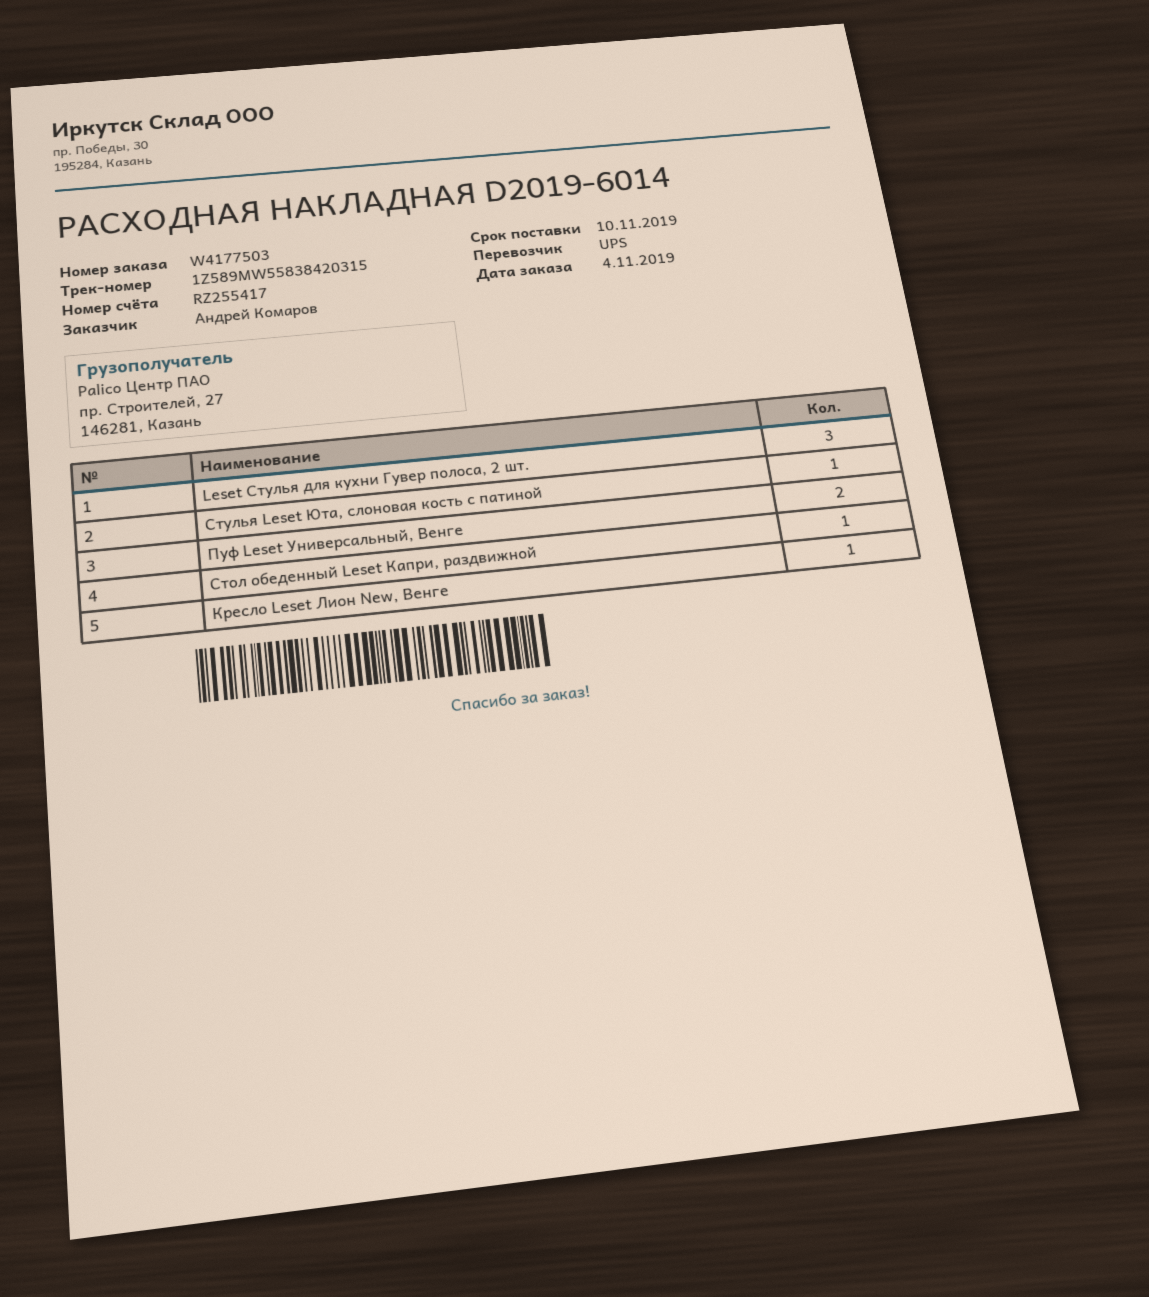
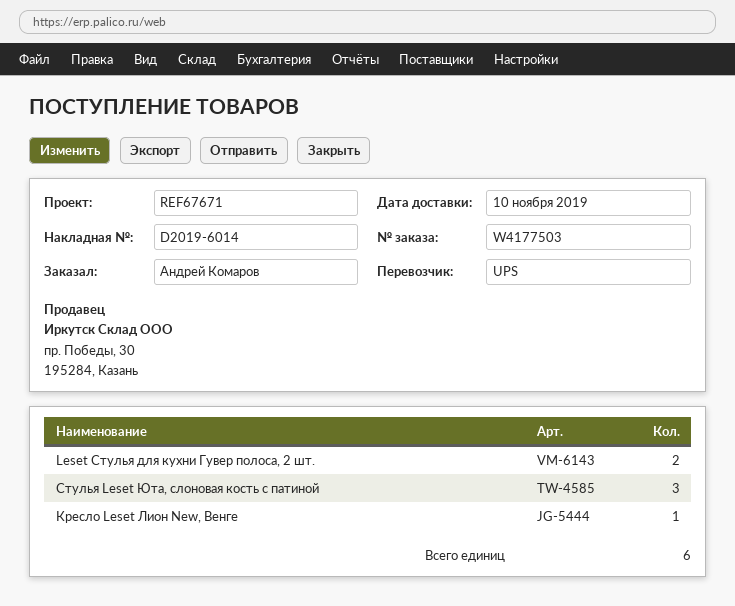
Leset Стулья для кухни Гувер полоса, 2 шт.: 3 -> 2
Стулья Leset Юта, слоновая кость с патиной: 1 -> 3
Пуф Leset Универсальный, Венге: 2 -> none
Стол обеденный Leset Капри, раздвижной: 1 -> none

